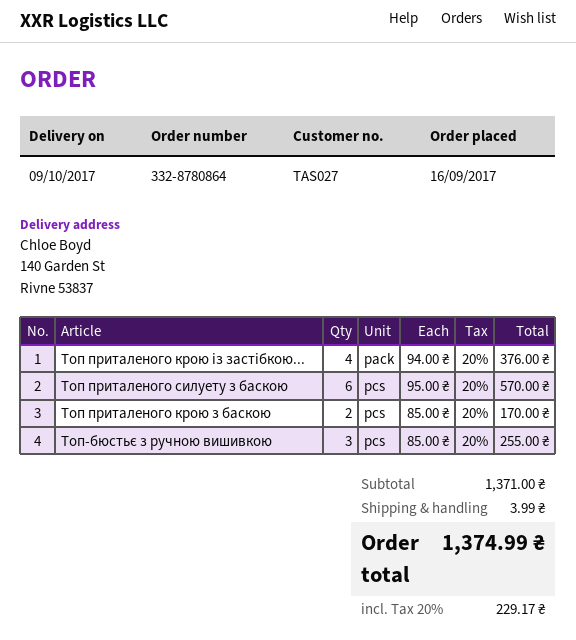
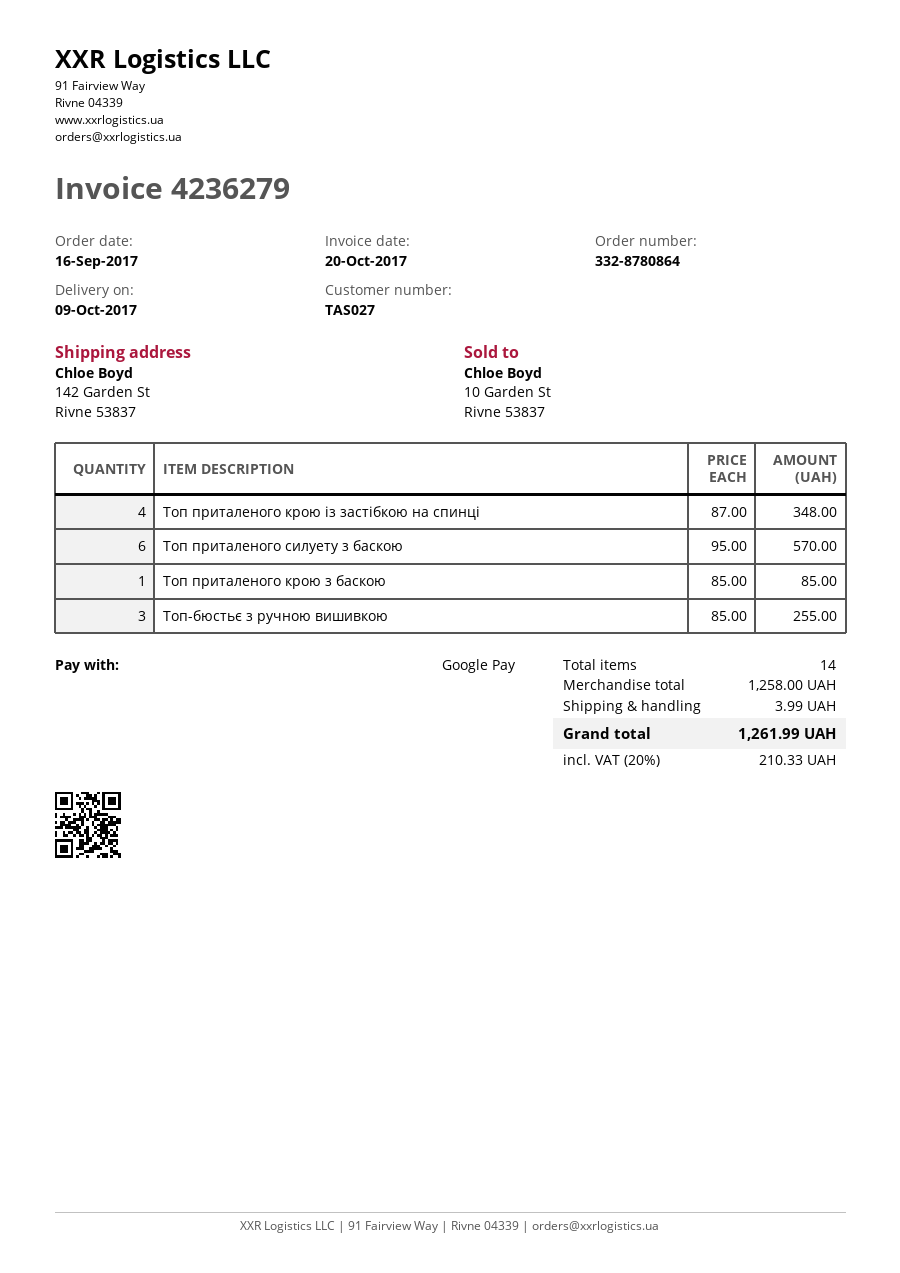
ship to: 140 Garden St, Rivne 53837 -> 142 Garden St, Rivne 53837
Топ приталеного крою із застібкою...: 4 x 94.00 = 376.00 -> 4 x 87.00 = 348.00
Топ приталеного крою з баскою: 2 x 85.00 = 170.00 -> 1 x 85.00 = 85.00
subtotal: 1371.00 -> 1258.00
tax: 20% = 229.17 -> 20% = 210.33
total: 1374.99 -> 1261.99

